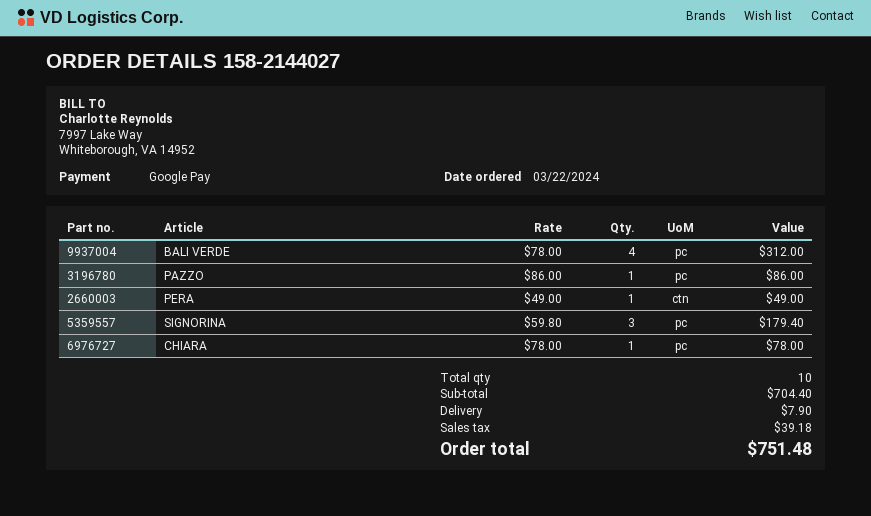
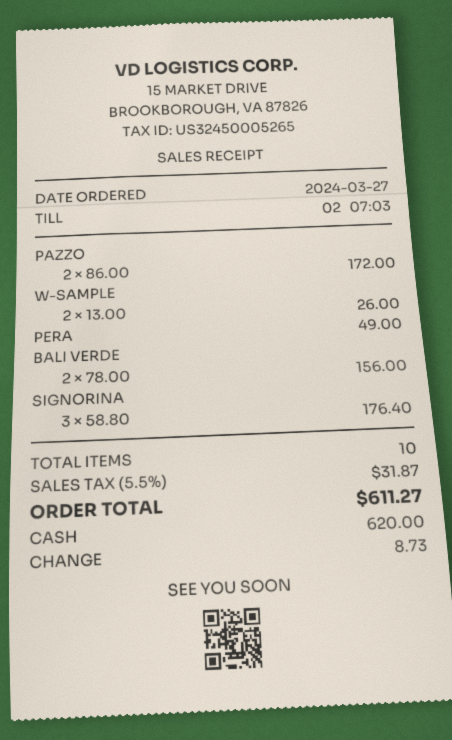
order date: 2024-03-22 -> 2024-03-27
payment method: Google Pay -> cash
BALI VERDE: 4 x 78.00 = 312.00 -> 2 x 78.00 = 156.00
PAZZO: 1 x 86.00 = 86.00 -> 2 x 86.00 = 172.00
SIGNORINA: 3 x 59.80 = 179.40 -> 3 x 58.80 = 176.40
CHIARA: 1 x 78.00 = 78.00 -> none
W-SAMPLE: none -> 2 x 13.00 = 26.00
shipping: 7.90 -> none
tax: 39.18 -> 31.87
total: 751.48 -> 611.27

